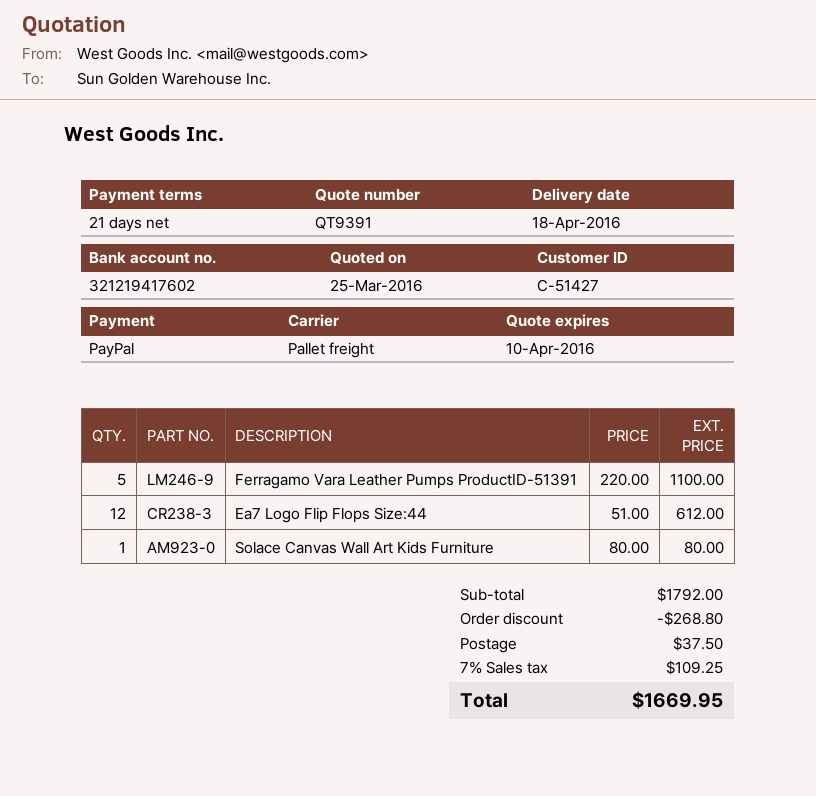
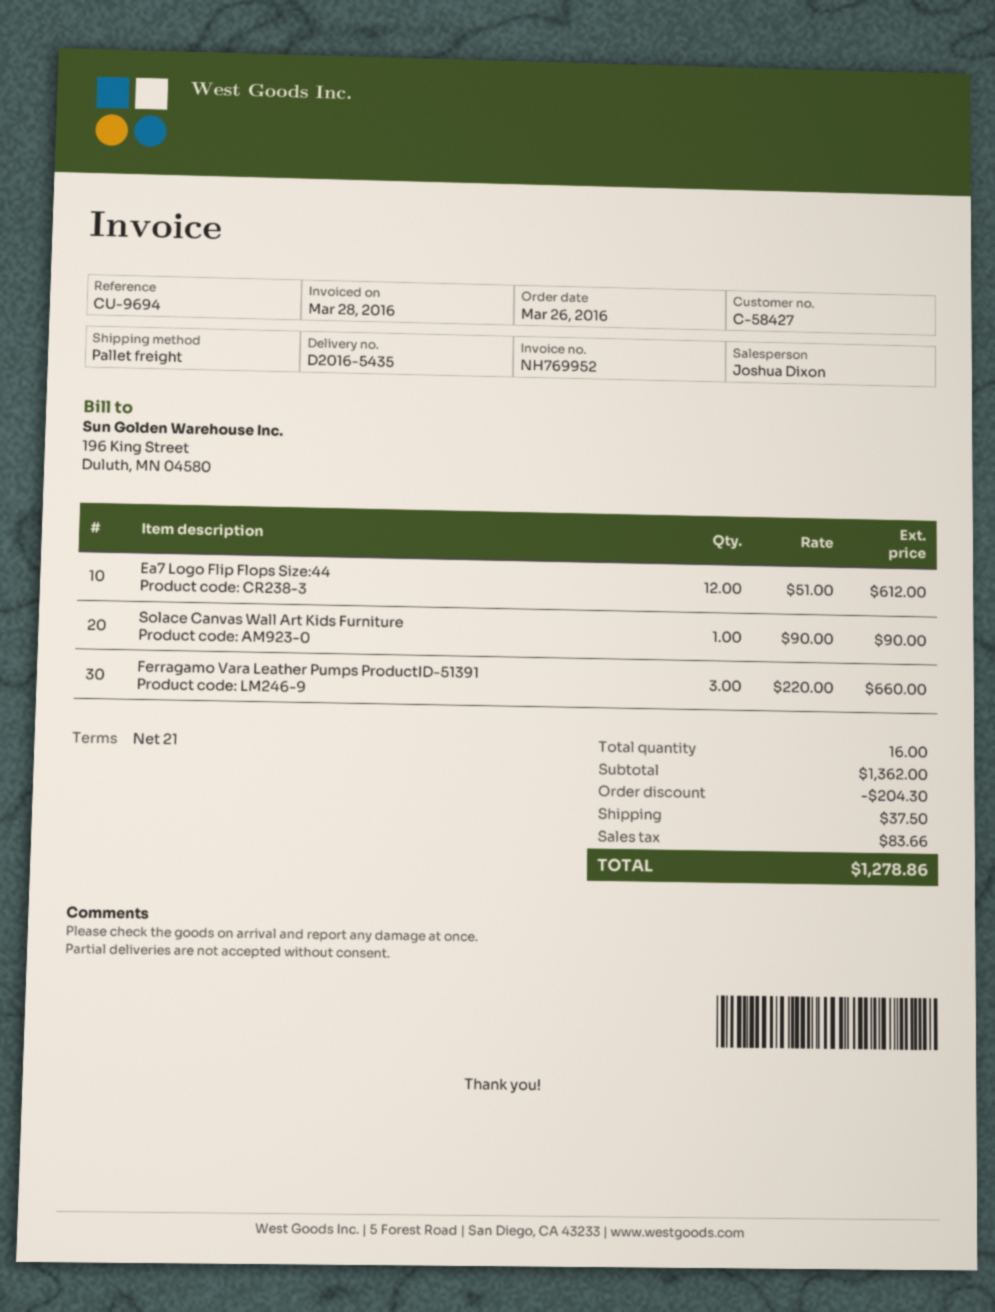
customer number: C-51427 -> C-58427
Ferragamo Vara Leather Pumps ProductID-51391: 5 x 220.00 = 1100.00 -> 3 x 220.00 = 660.00
Solace Canvas Wall Art Kids Furniture: 1 x 80.00 = 80.00 -> 1 x 90.00 = 90.00
subtotal: 1792.00 -> 1362.00
discount: 268.80 -> 204.30
tax: 109.25 -> 83.66
total: 1669.95 -> 1278.86

